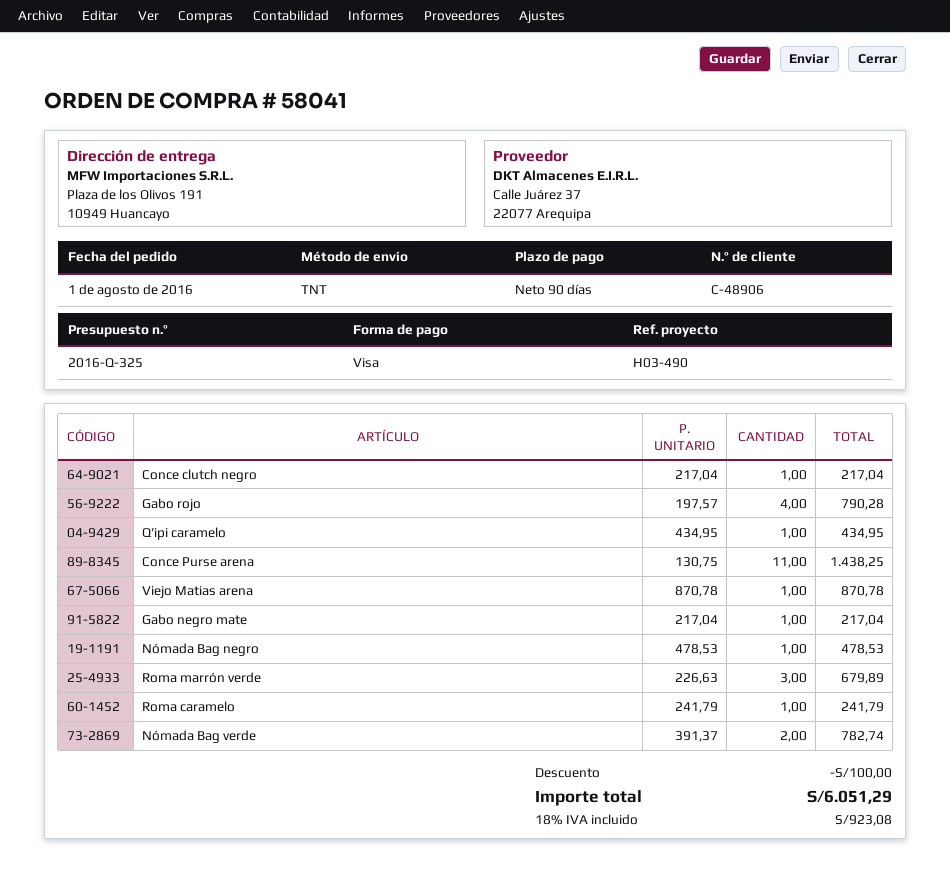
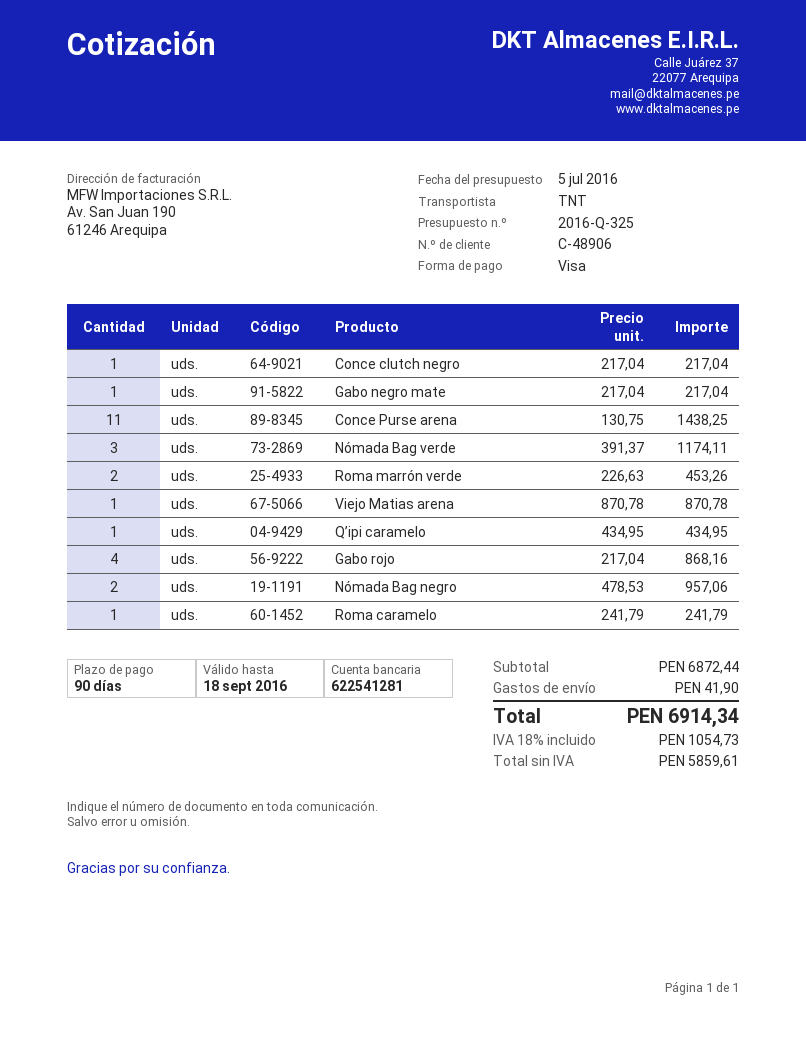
Gabo rojo: 4 x 197.57 = 790.28 -> 4 x 217.04 = 868.16
Nómada Bag negro: 1 x 478.53 = 478.53 -> 2 x 478.53 = 957.06
Roma marrón verde: 3 x 226.63 = 679.89 -> 2 x 226.63 = 453.26
Nómada Bag verde: 2 x 391.37 = 782.74 -> 3 x 391.37 = 1174.11
discount: 100.00 -> none
shipping: none -> 41.90
tax: 18% = 923.08 -> 18% = 1054.73
total: 6051.29 -> 6914.34

